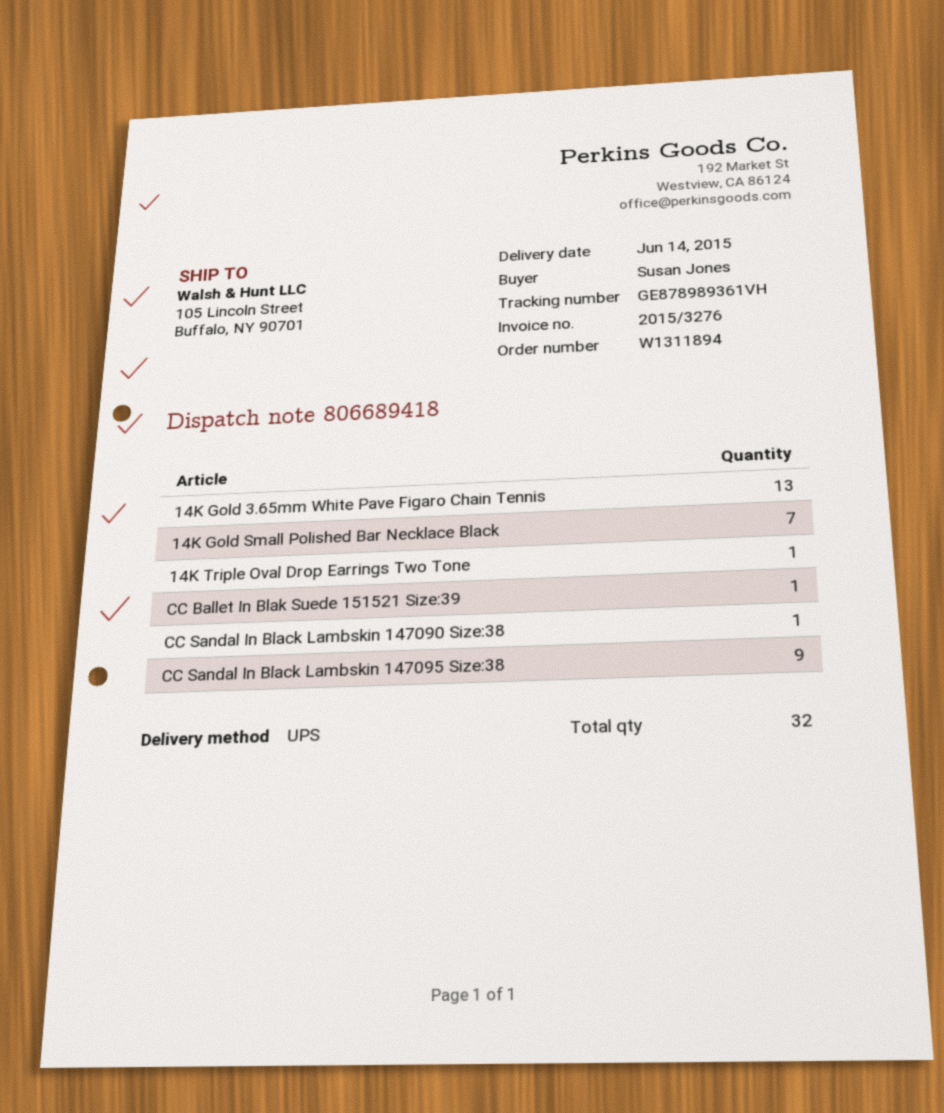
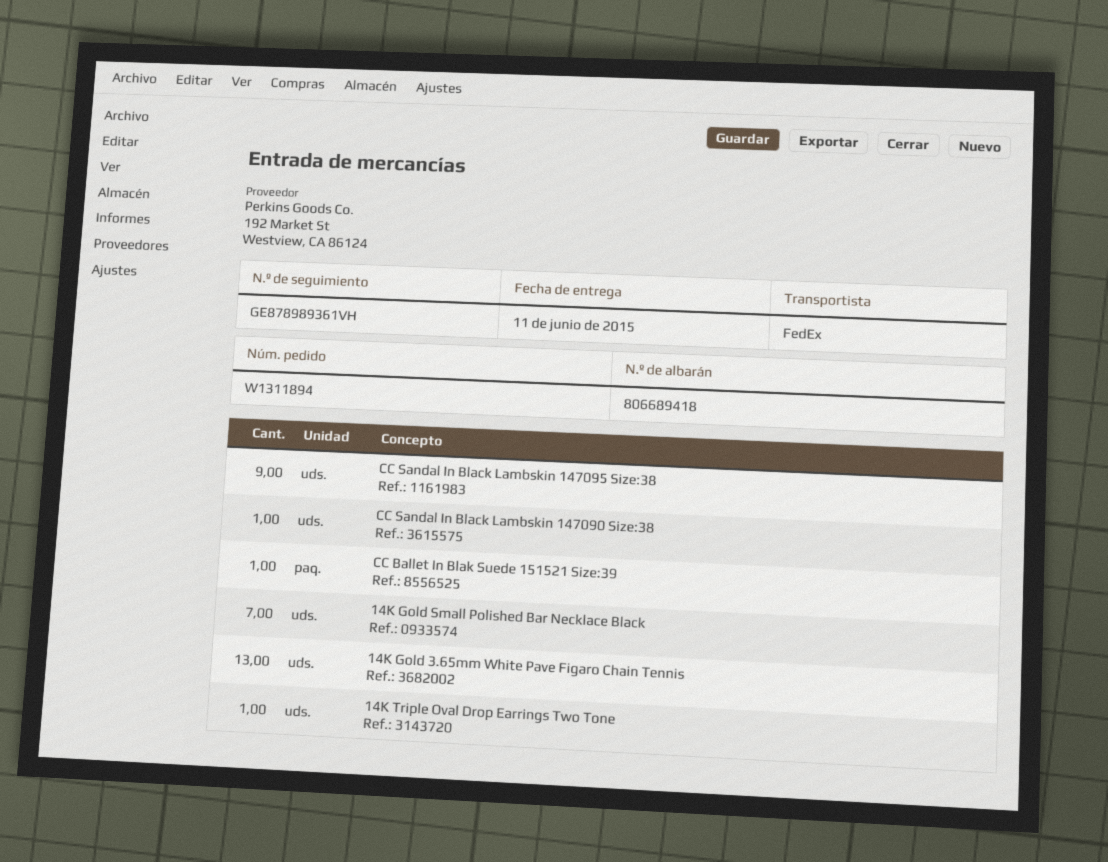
delivery date: 2015-06-14 -> 2015-06-11
shipping method: UPS -> FedEx

